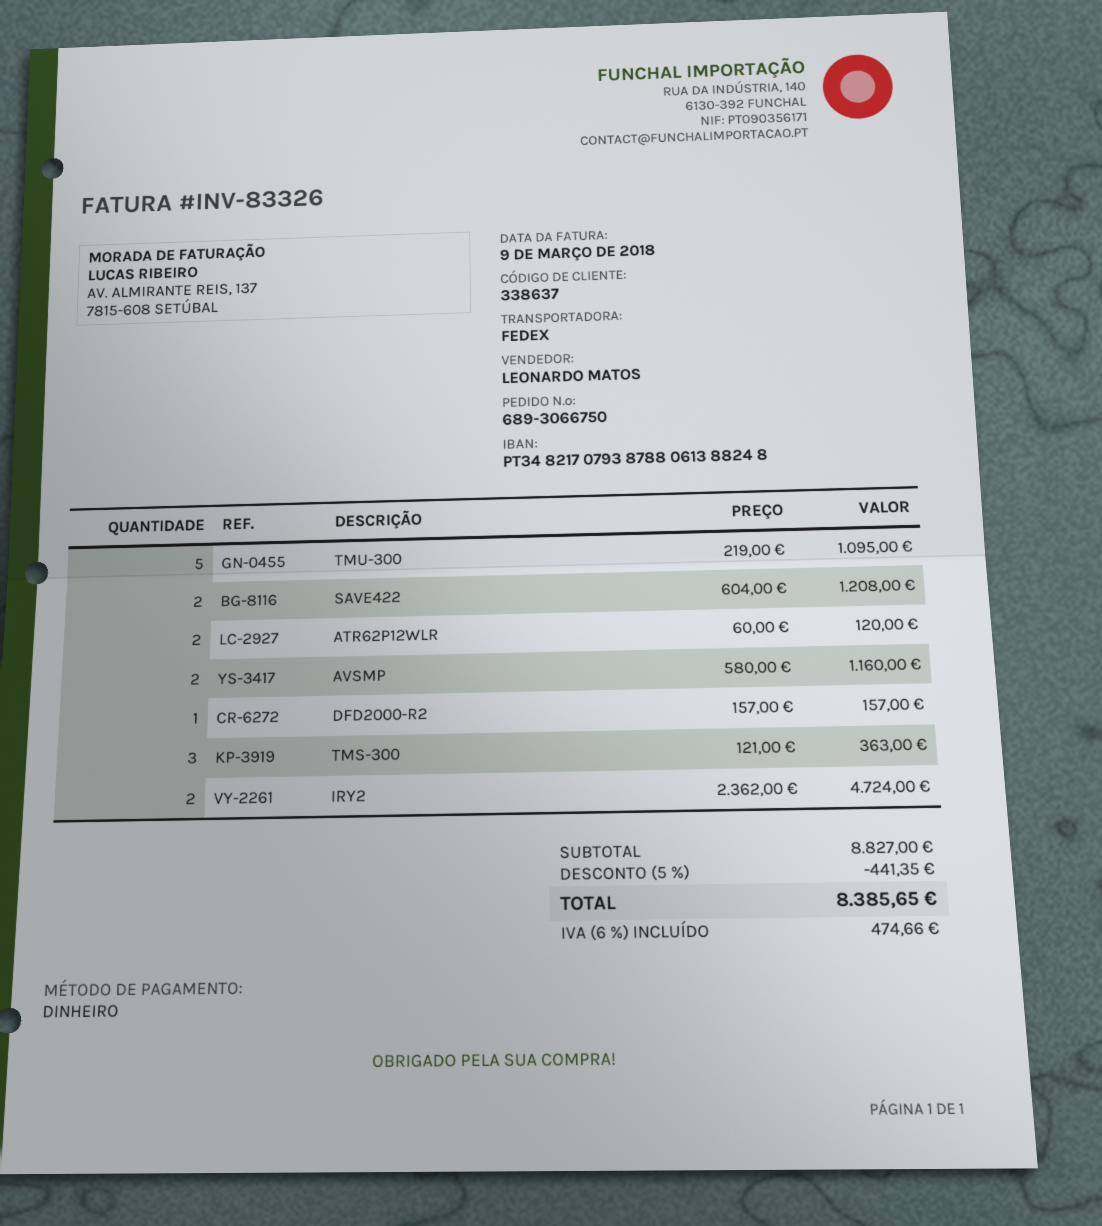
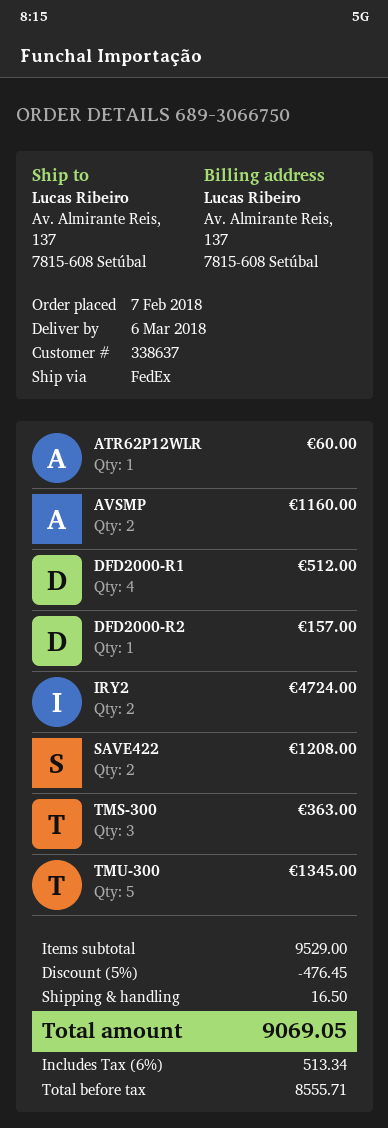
TMU-300: 5 for 1095.00 -> 5 for 1345.00
ATR62P12WLR: 2 for 120.00 -> 1 for 60.00
DFD2000-R1: none -> 4 for 512.00
subtotal: 8827.00 -> 9529.00
discount: 5% = 441.35 -> 5% = 476.45
shipping: none -> 16.50
tax: 6% = 474.66 -> 6% = 513.34
total: 8385.65 -> 9069.05

